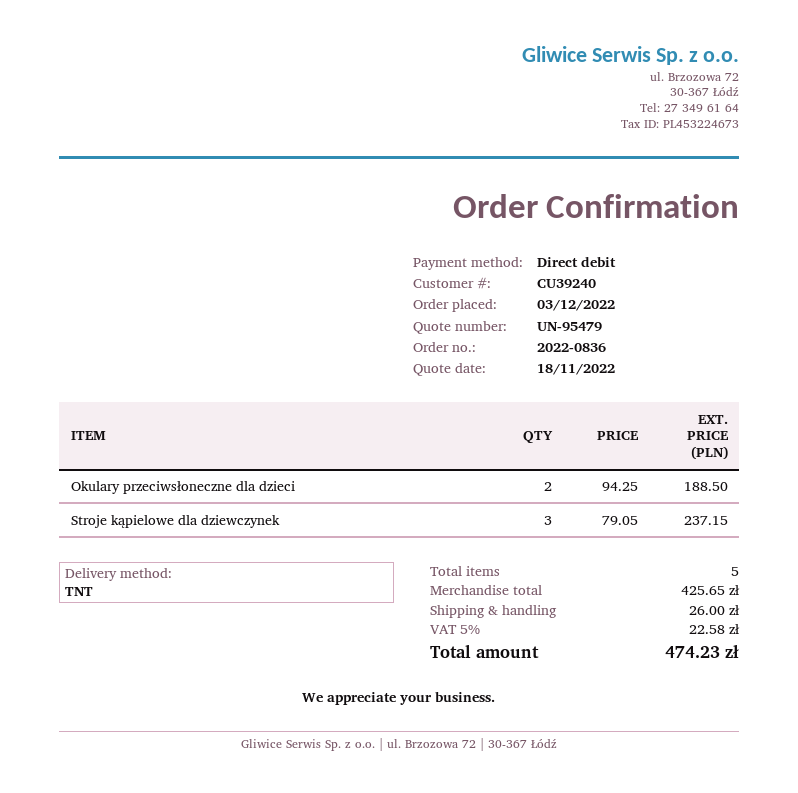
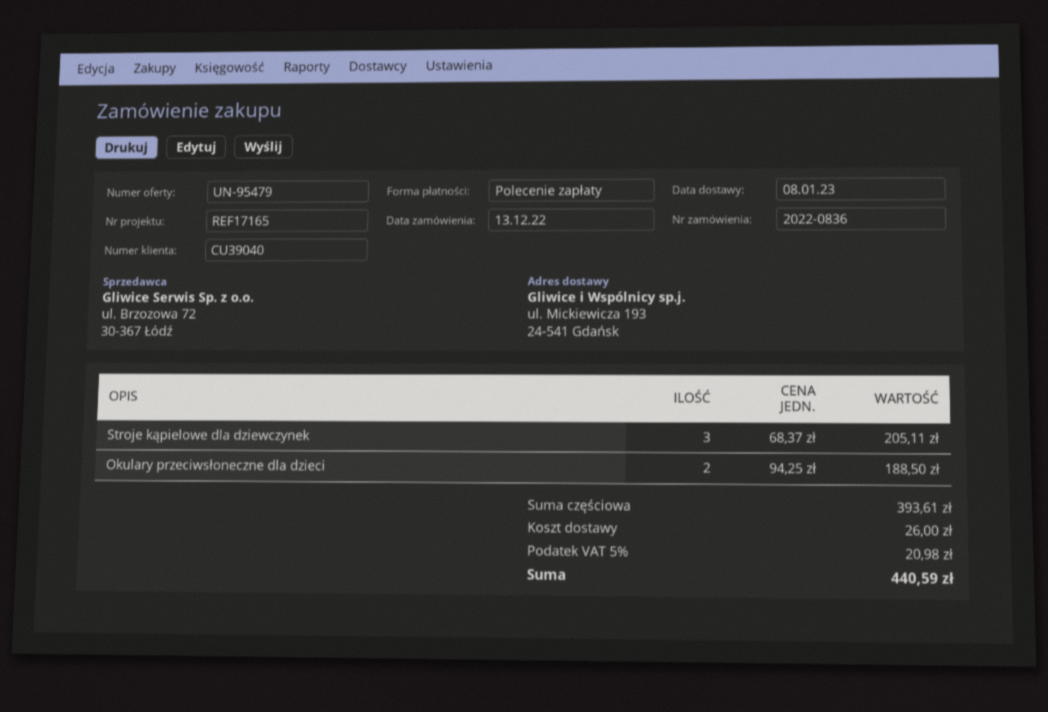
order date: 2022-12-03 -> 2022-12-13
customer number: CU39240 -> CU39040
Stroje kąpielowe dla dziewczynek: 3 x 79.05 = 237.15 -> 3 x 68.37 = 205.11
subtotal: 425.65 -> 393.61
tax: 5% = 22.58 -> 5% = 20.98
total: 474.23 -> 440.59

